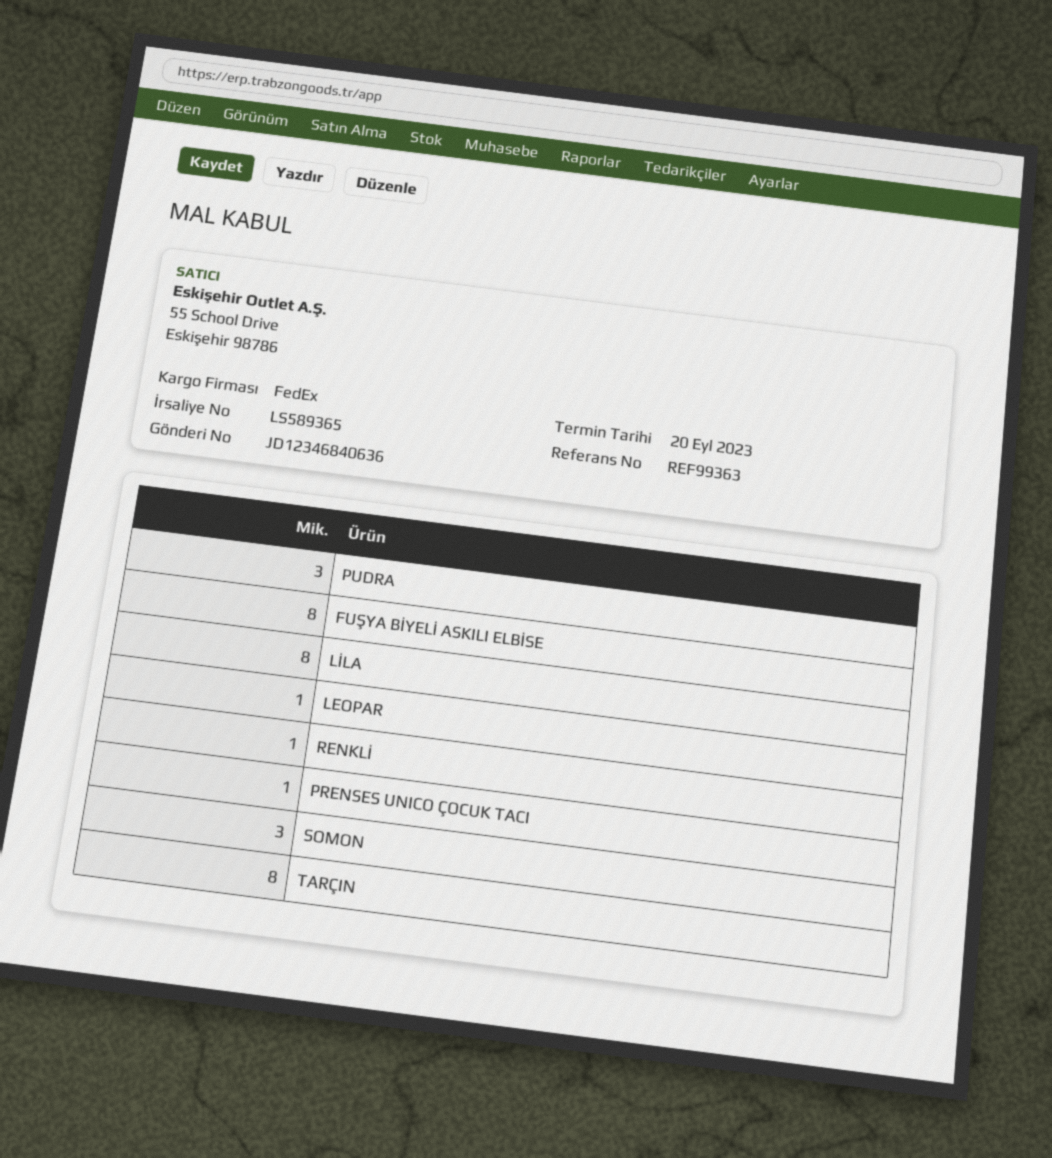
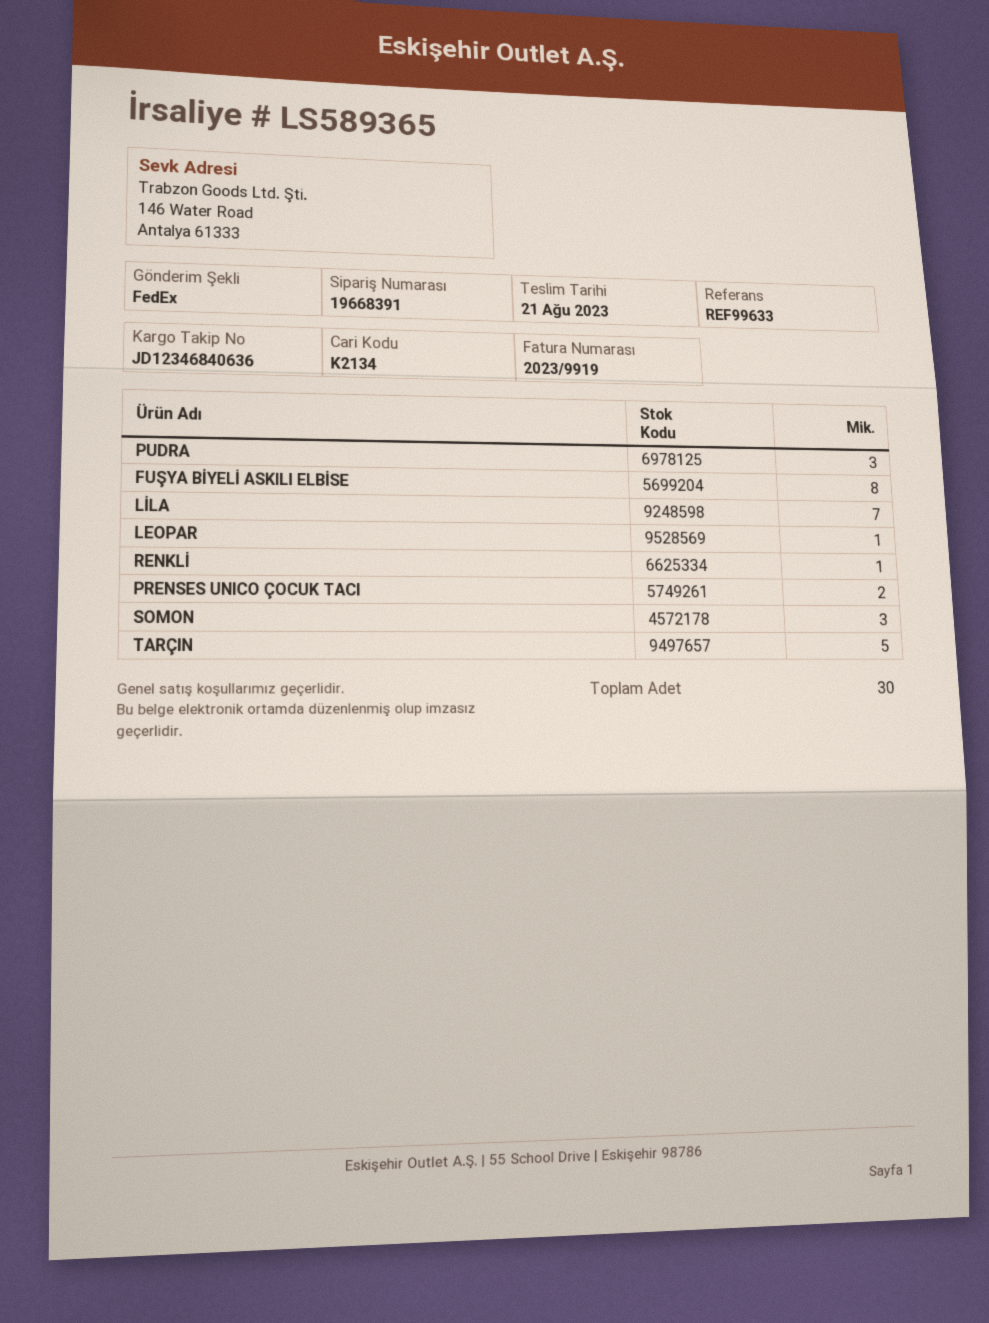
delivery date: 2023-09-20 -> 2023-08-21
reference: REF99363 -> REF99633
LİLA: 8 -> 7
PRENSES UNICO ÇOCUK TACI: 1 -> 2
TARÇIN: 8 -> 5

